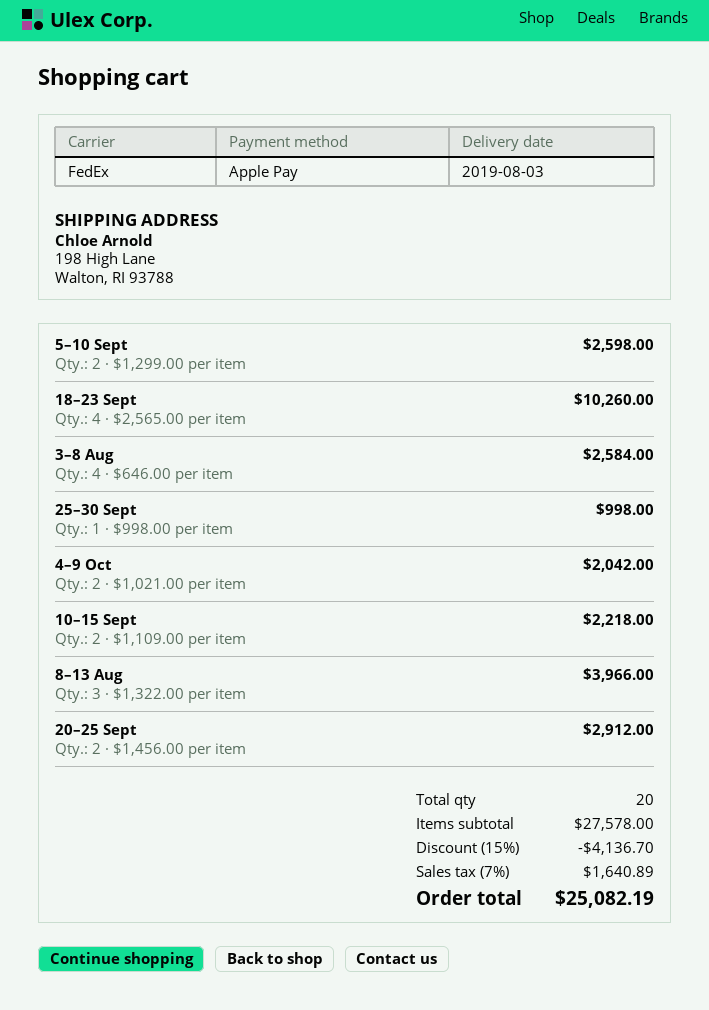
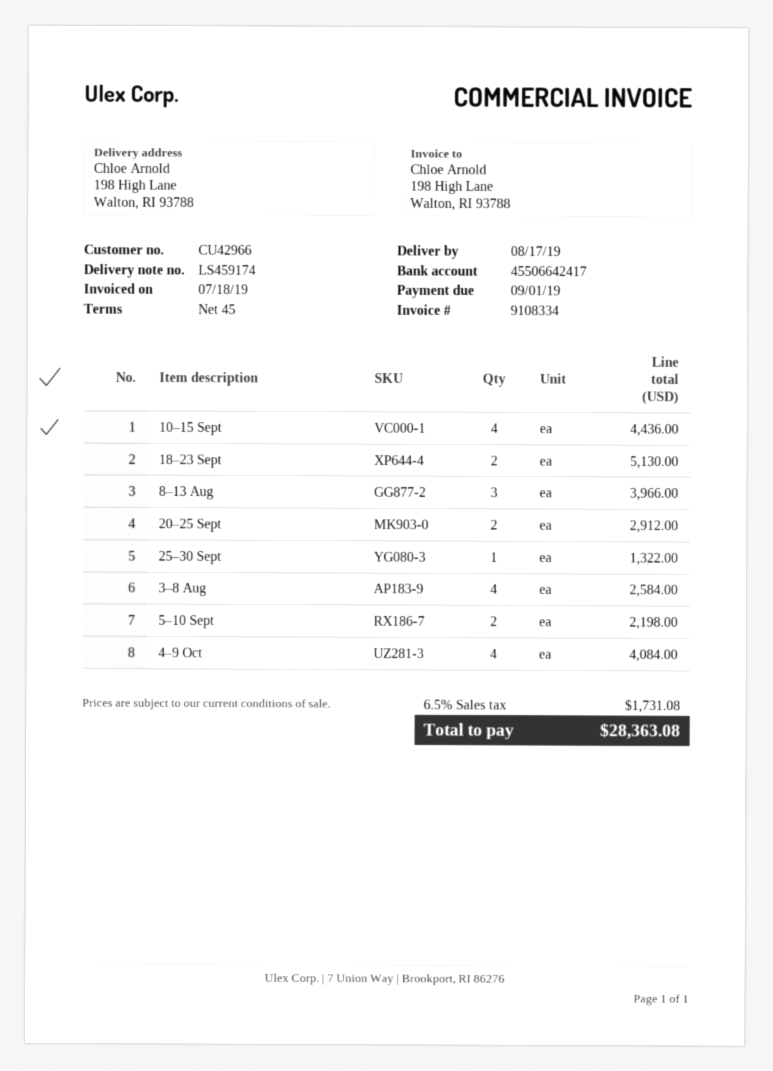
delivery date: 2019-08-03 -> 2019-08-17
5–10 Sept: 2 for 2598.00 -> 2 for 2198.00
18–23 Sept: 4 for 10260.00 -> 2 for 5130.00
25–30 Sept: 1 for 998.00 -> 1 for 1322.00
4–9 Oct: 2 for 2042.00 -> 4 for 4084.00
10–15 Sept: 2 for 2218.00 -> 4 for 4436.00
discount: 15% = 4136.70 -> none
tax: 7% = 1640.89 -> 6.5% = 1731.08
total: 25082.19 -> 28363.08

